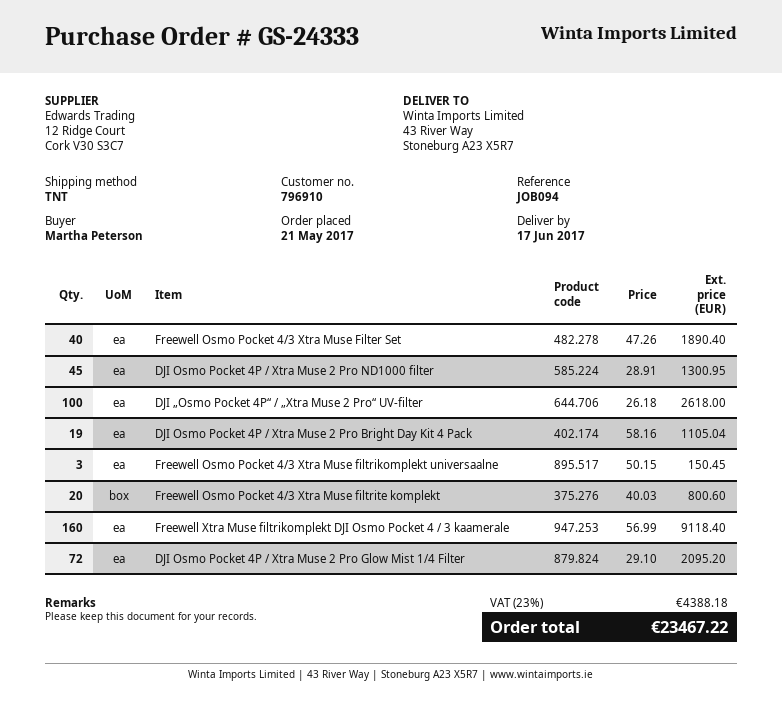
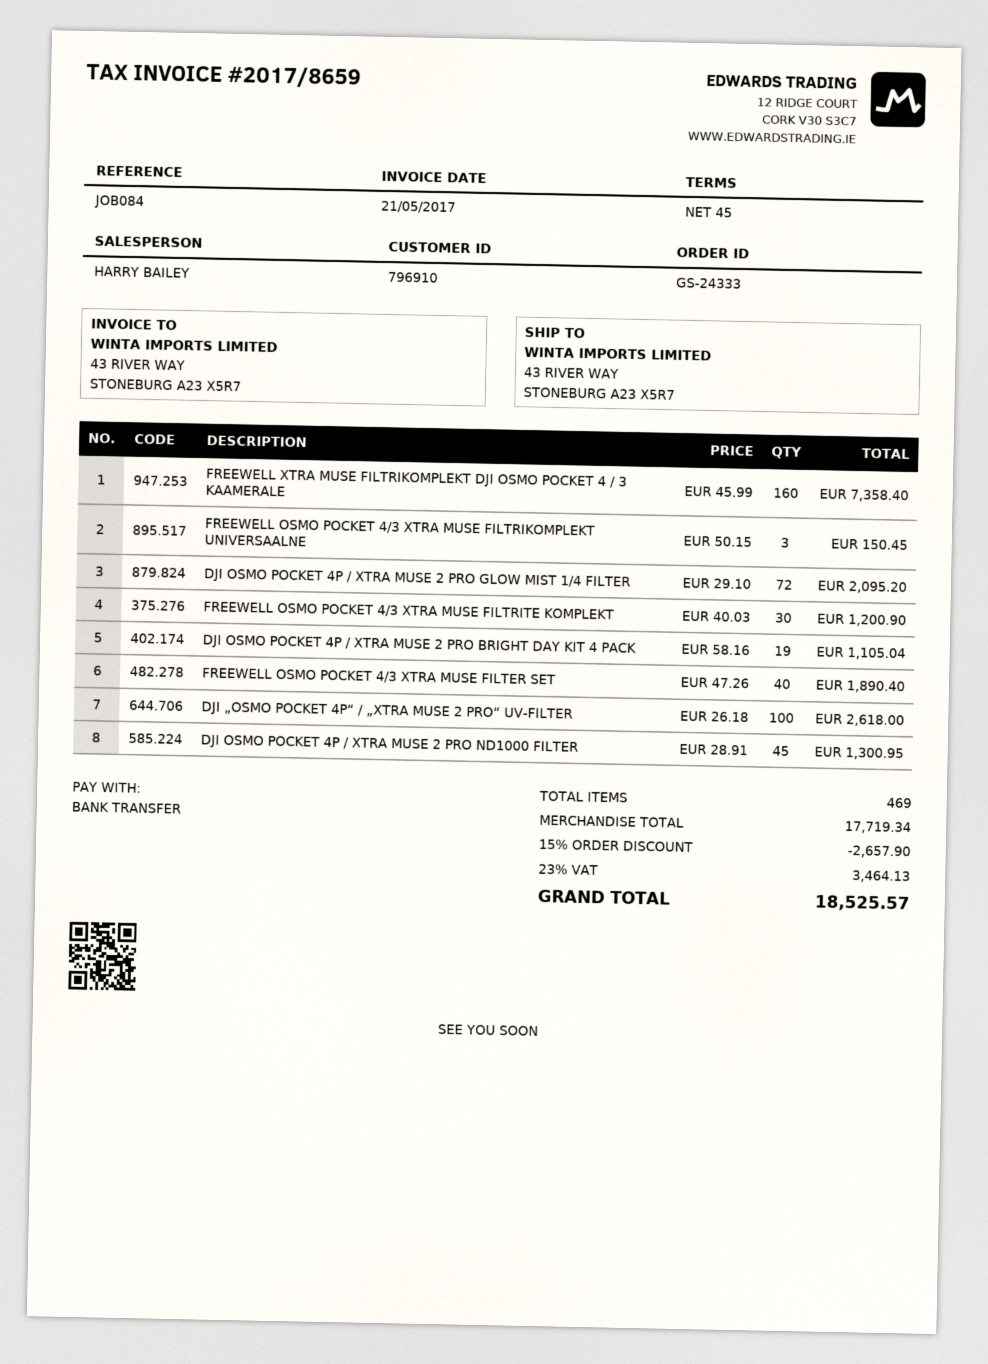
reference: JOB094 -> JOB084
Freewell Osmo Pocket 4/3 Xtra Muse filtrite komplekt: 20 x 40.03 = 800.60 -> 30 x 40.03 = 1200.90
Freewell Xtra Muse filtrikomplekt DJI Osmo Pocket 4 / 3 kaamerale: 160 x 56.99 = 9118.40 -> 160 x 45.99 = 7358.40
discount: none -> 15% = 2657.90
tax: 23% = 4388.18 -> 23% = 3464.13
total: 23467.22 -> 18525.57

